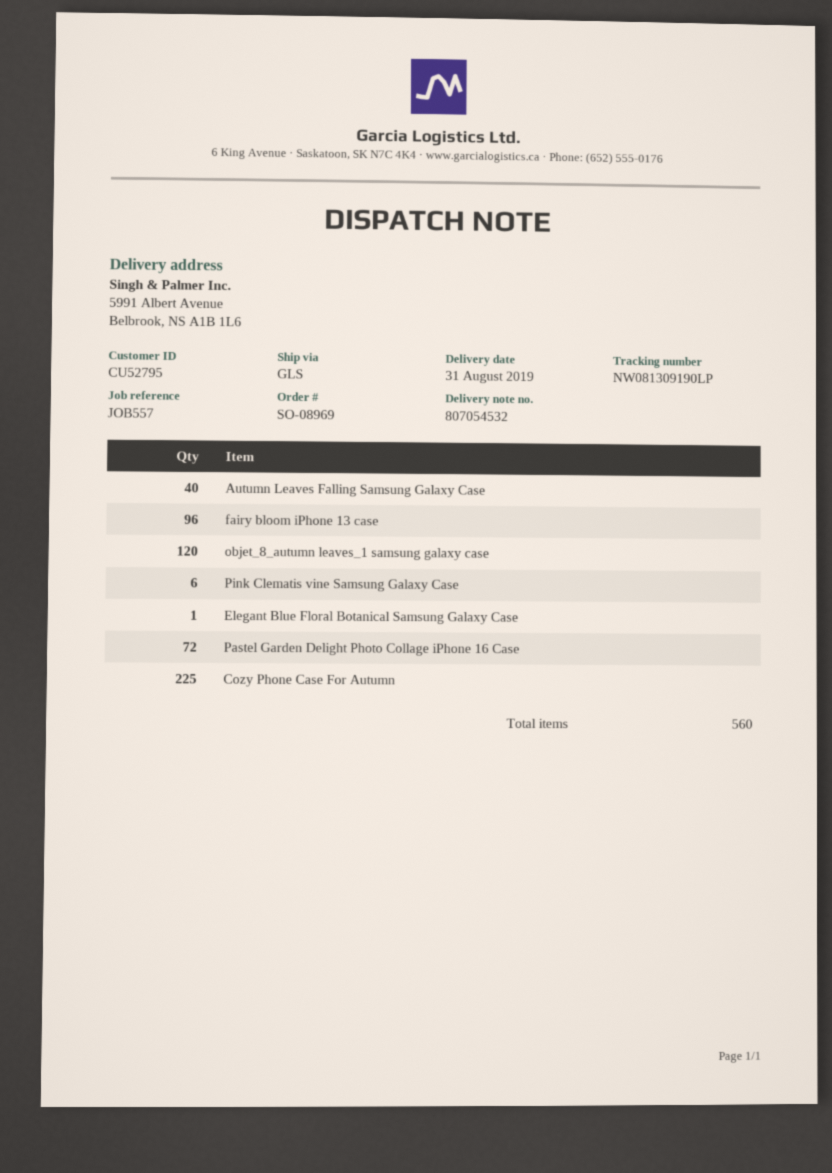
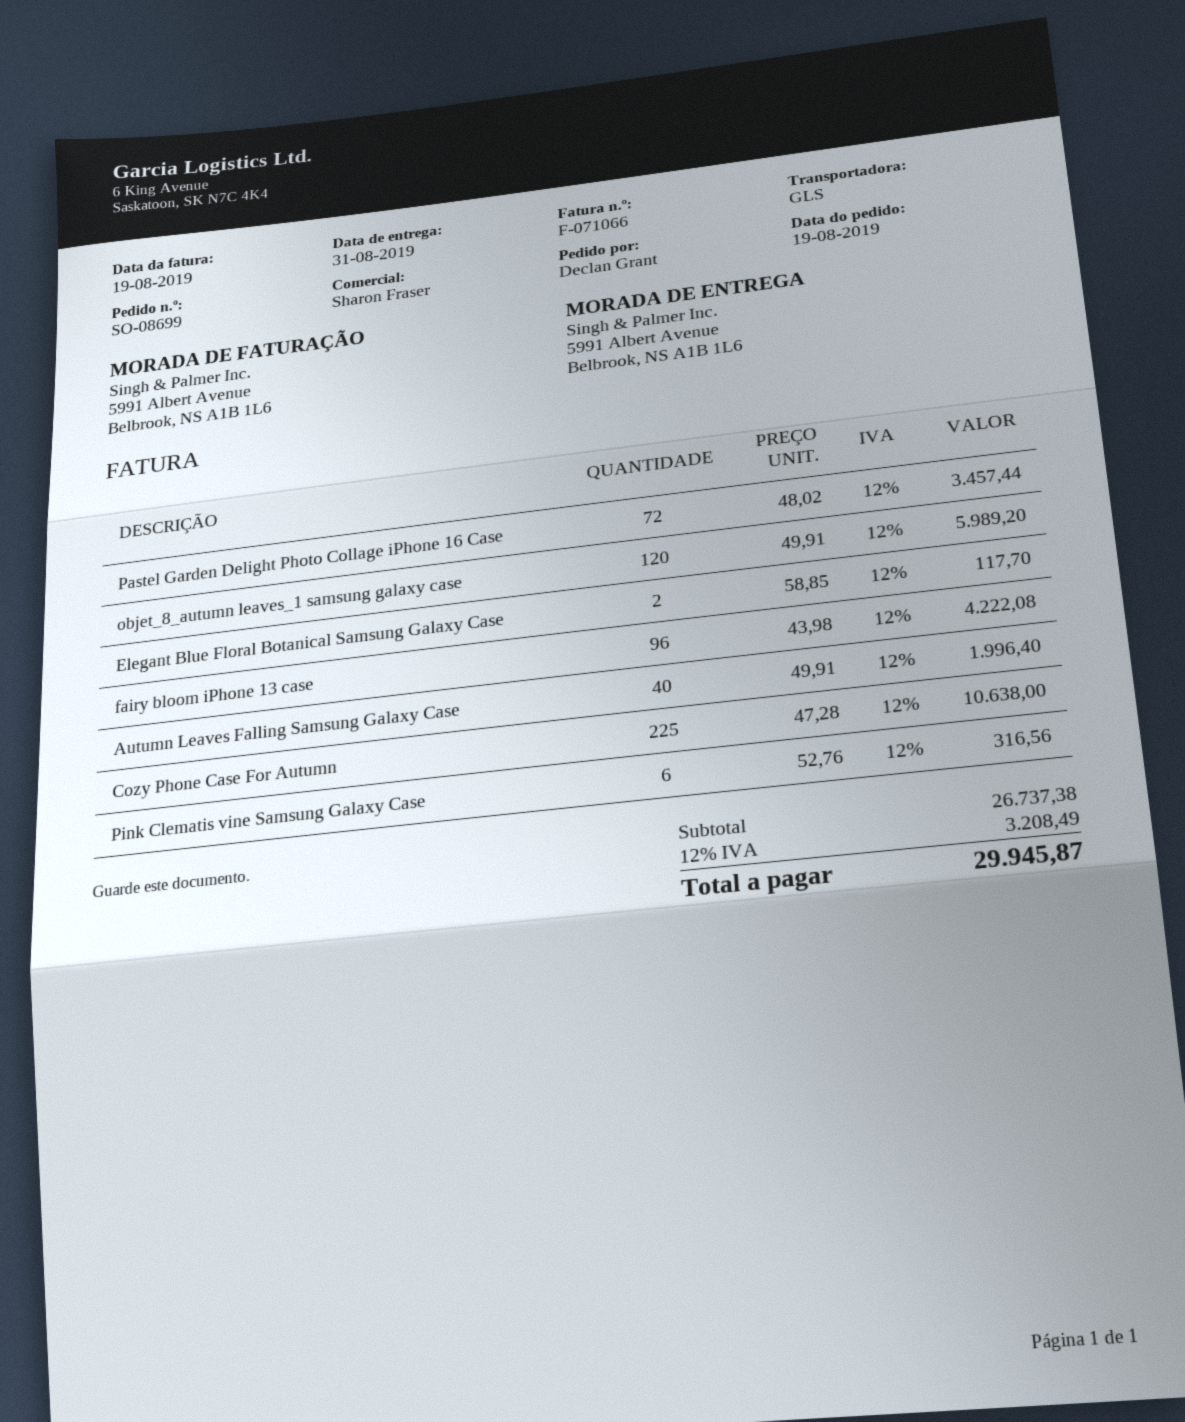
order number: SO-08969 -> SO-08699
Elegant Blue Floral Botanical Samsung Galaxy Case: 1 -> 2

